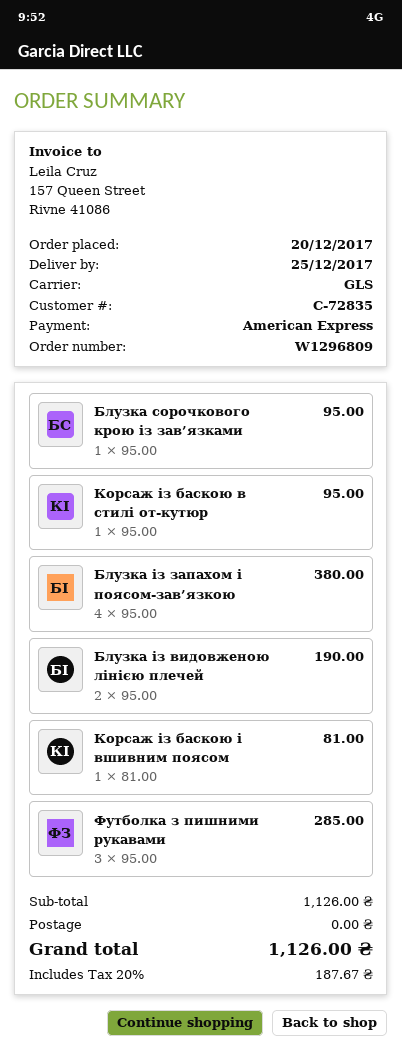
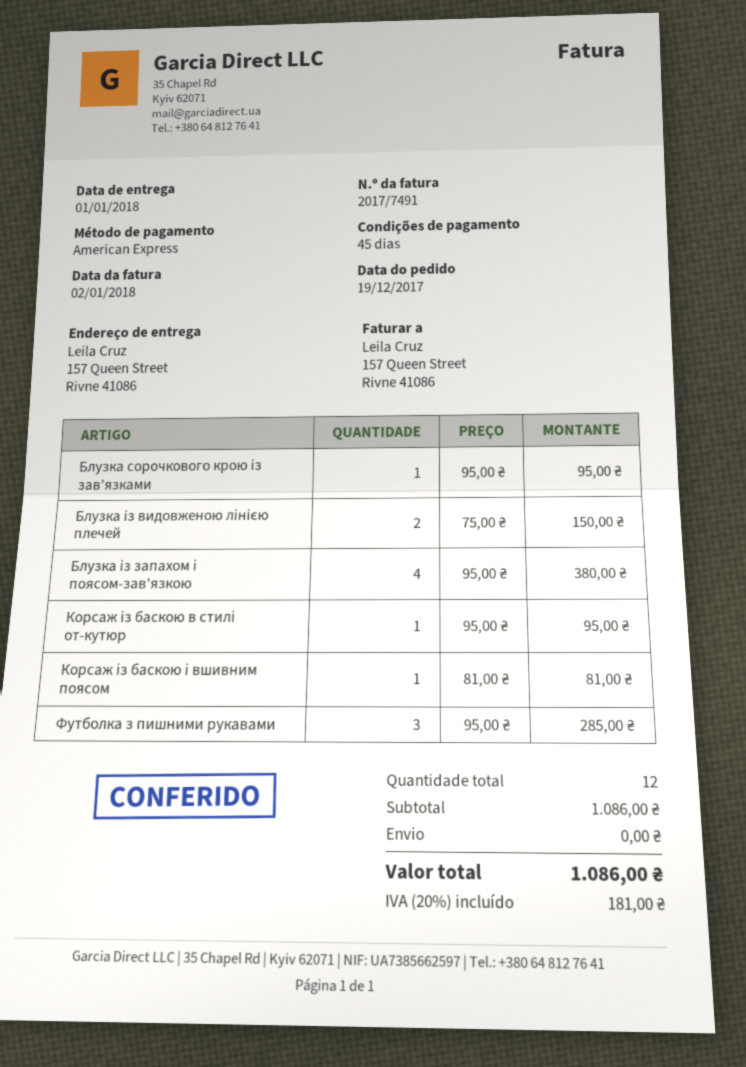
order date: 2017-12-20 -> 2017-12-19
delivery date: 2017-12-25 -> 2018-01-01
Блузка із видовженою лінією плечей: 2 x 95.00 = 190.00 -> 2 x 75.00 = 150.00
subtotal: 1126.00 -> 1086.00
tax: 20% = 187.67 -> 20% = 181.00
total: 1126.00 -> 1086.00

